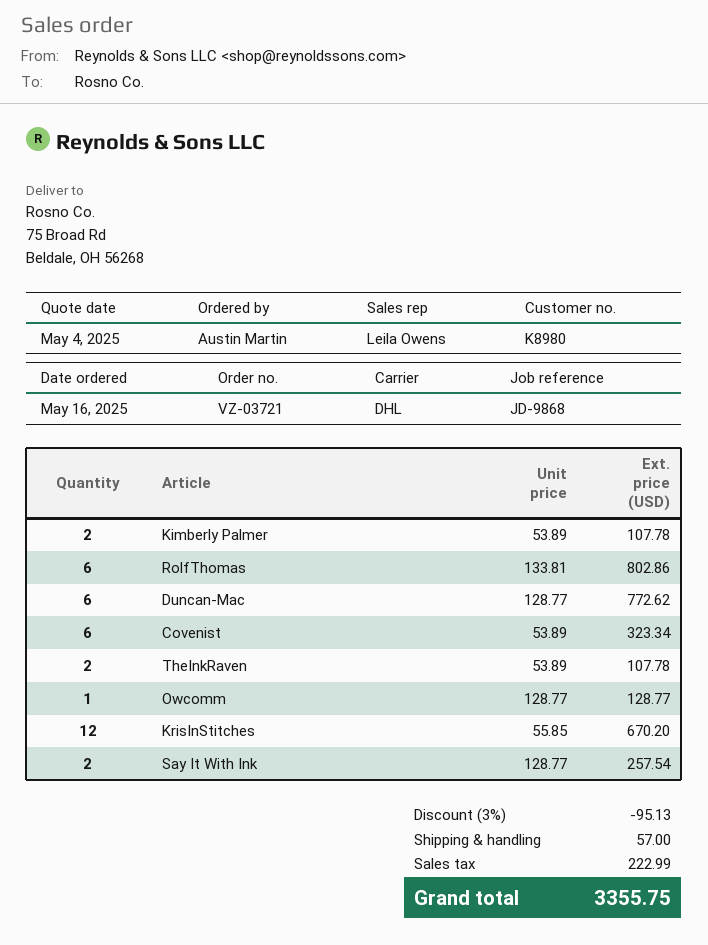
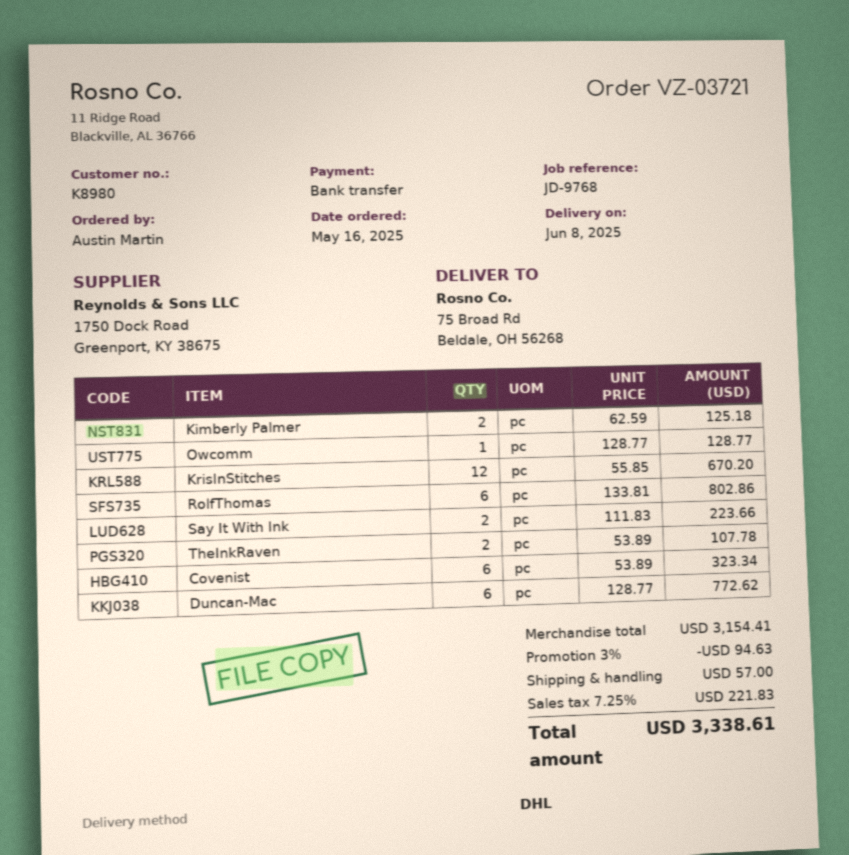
reference: JD-9868 -> JD-9768
Kimberly Palmer: 2 x 53.89 = 107.78 -> 2 x 62.59 = 125.18
Say It With Ink: 2 x 128.77 = 257.54 -> 2 x 111.83 = 223.66
discount: 3% = 95.13 -> 3% = 94.63
tax: 222.99 -> 221.83
total: 3355.75 -> 3338.61

